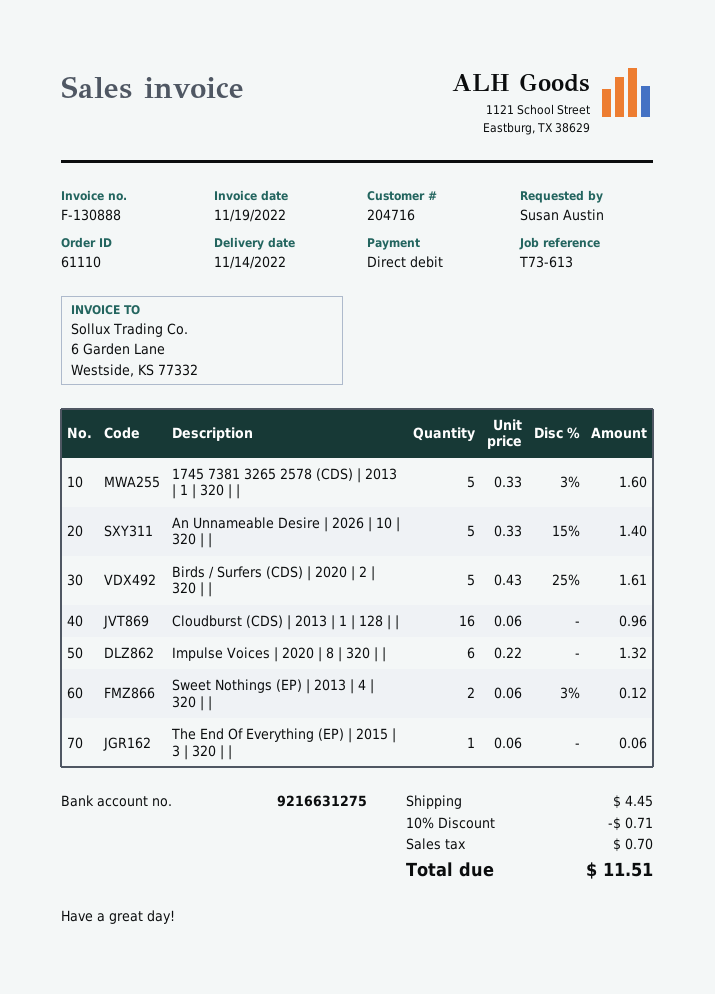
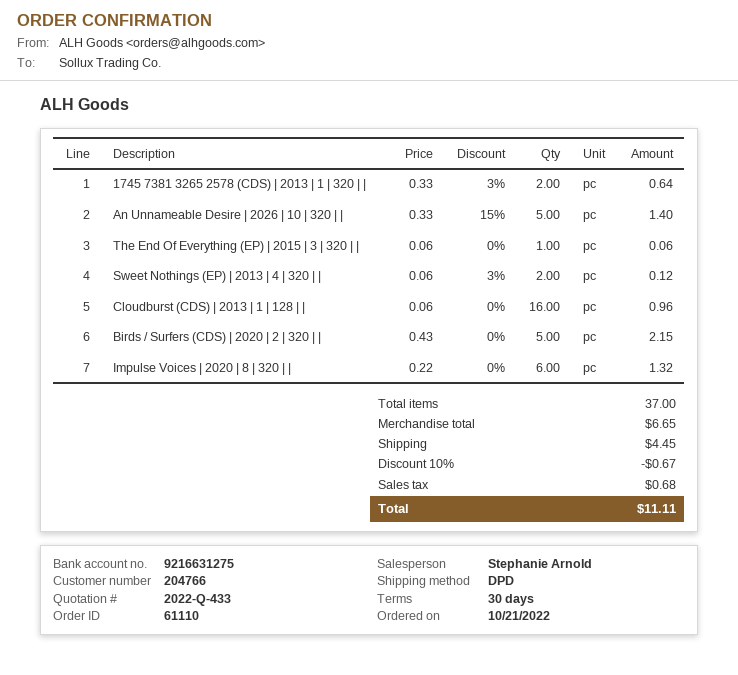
customer number: 204716 -> 204766
1745 7381 3265 2578 (CDS) | 2013 | 1 | 320 | |: 5 x 0.33 - 3% = 1.60 -> 2 x 0.33 - 3% = 0.64
Birds / Surfers (CDS) | 2020 | 2 | 320 | |: 5 x 0.43 - 25% = 1.61 -> 5 x 0.43 = 2.15
discount: 10% = 0.71 -> 10% = 0.67
tax: 0.70 -> 0.68
total: 11.51 -> 11.11

